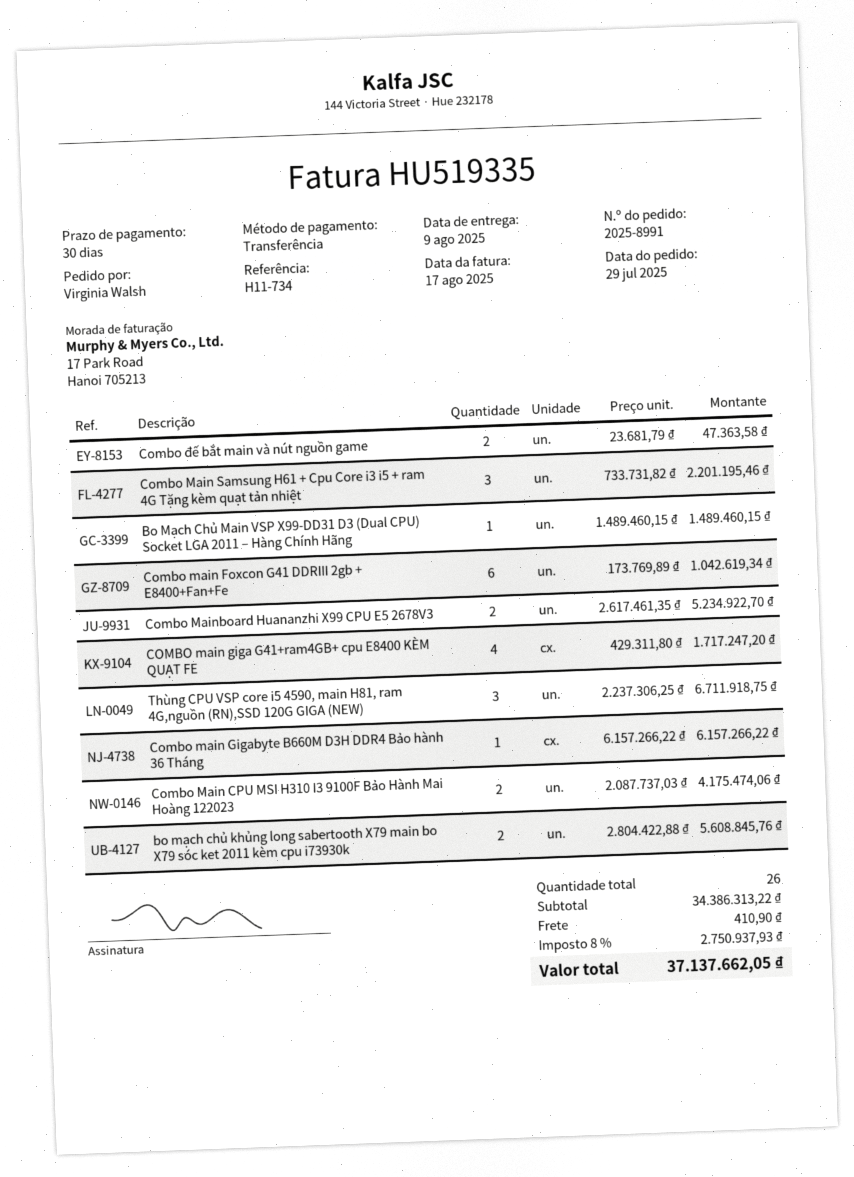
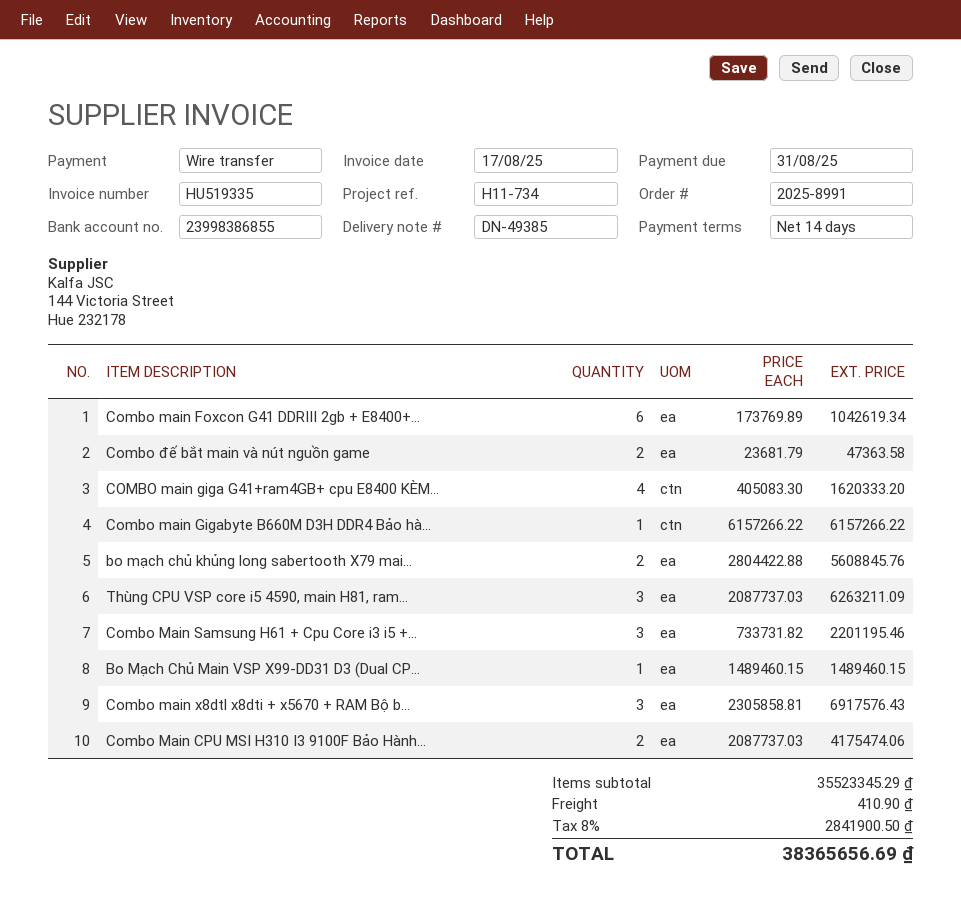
payment terms: 30 days -> 14 days
Combo Mainboard Huananzhi X99 CPU E5 2678V3: 2 x 2617461.35 = 5234922.70 -> none
COMBO main giga G41+ram4GB+ cpu E8400 KÈM QUẠT FE: 4 x 429311.80 = 1717247.20 -> 4 x 405083.30 = 1620333.20
Thùng CPU VSP core i5 4590, main H81, ram 4G,nguồn (RN),SSD 120G GIGA (NEW): 3 x 2237306.25 = 6711918.75 -> 3 x 2087737.03 = 6263211.09
Combo main x8dtl x8dti + x5670 + RAM Bộ b...: none -> 3 x 2305858.81 = 6917576.43
subtotal: 34386313.22 -> 35523345.29
tax: 8% = 2750937.93 -> 8% = 2841900.50
total: 37137662.05 -> 38365656.69

